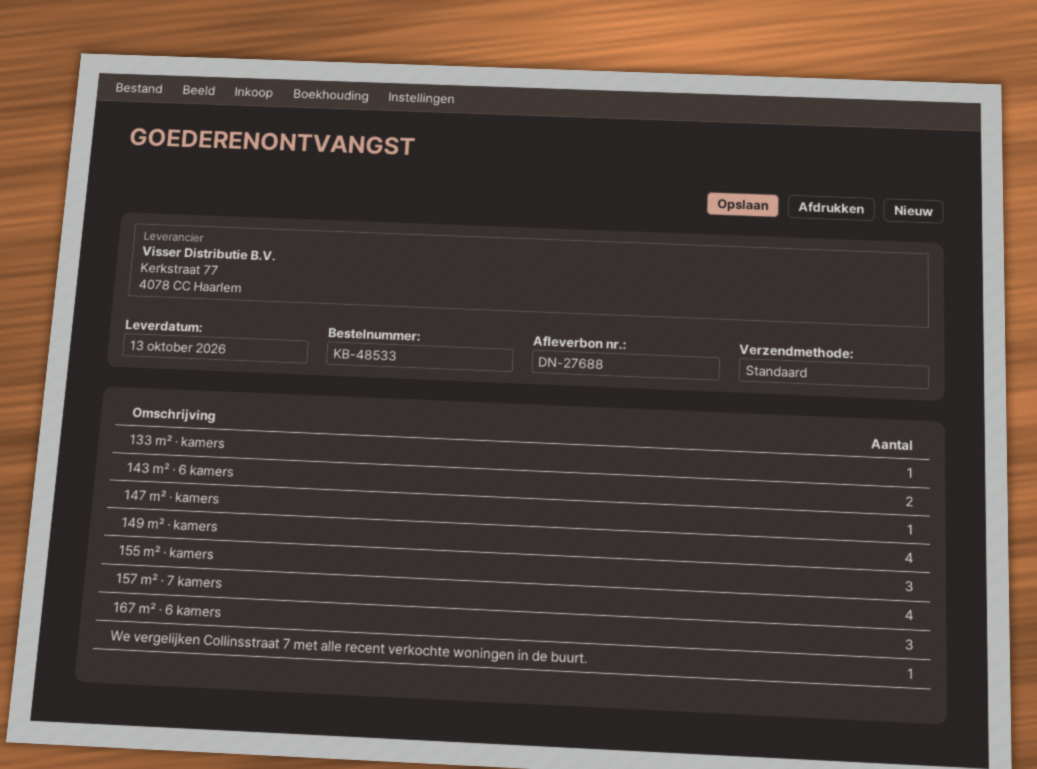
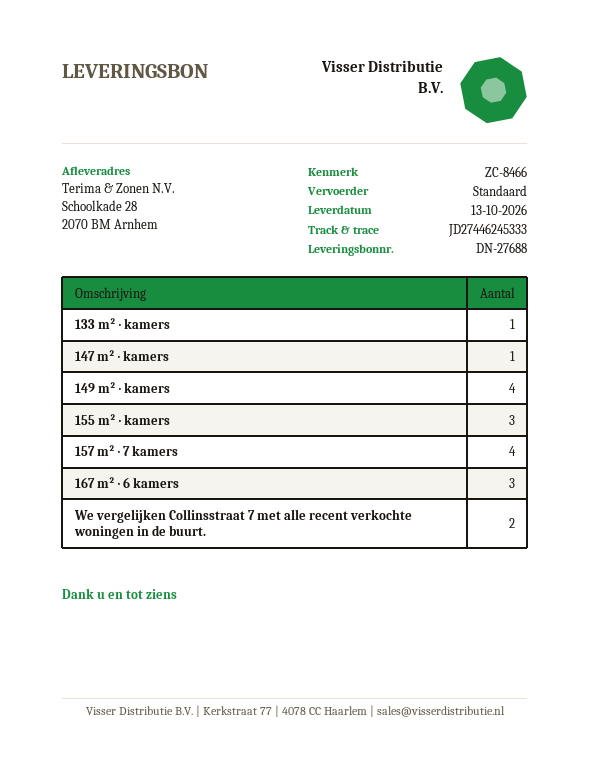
143 m² · 6 kamers: 2 -> none
We vergelijken Collinsstraat 7 met alle recent verkochte woningen in de buurt.: 1 -> 2

